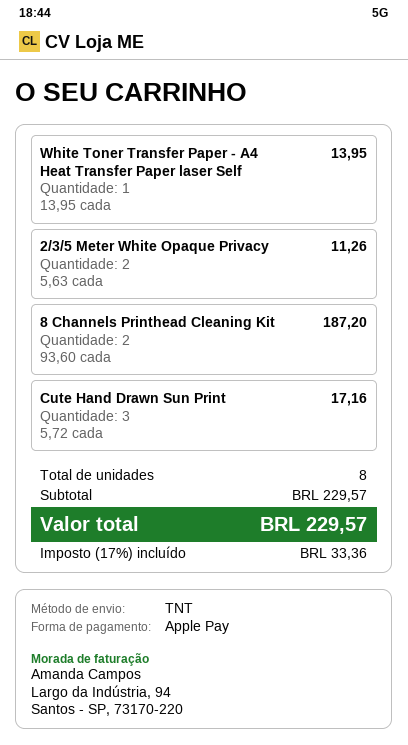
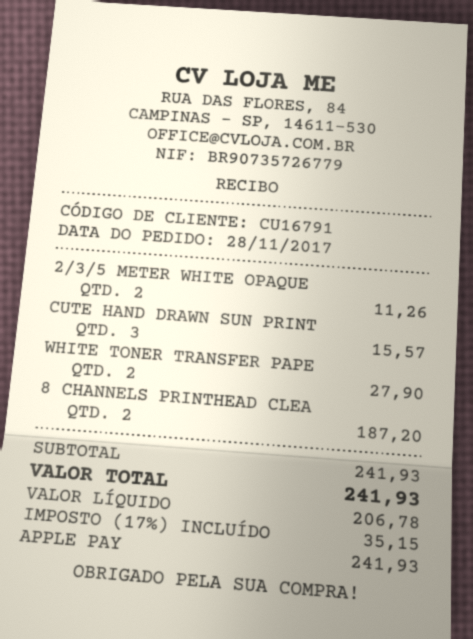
White Toner Transfer Paper - A4 Heat Transfer Paper laser Self: 1 for 13.95 -> 2 for 27.90
Cute Hand Drawn Sun Print: 3 for 17.16 -> 3 for 15.57
subtotal: 229.57 -> 241.93
tax: 17% = 33.36 -> 17% = 35.15
total: 229.57 -> 241.93

